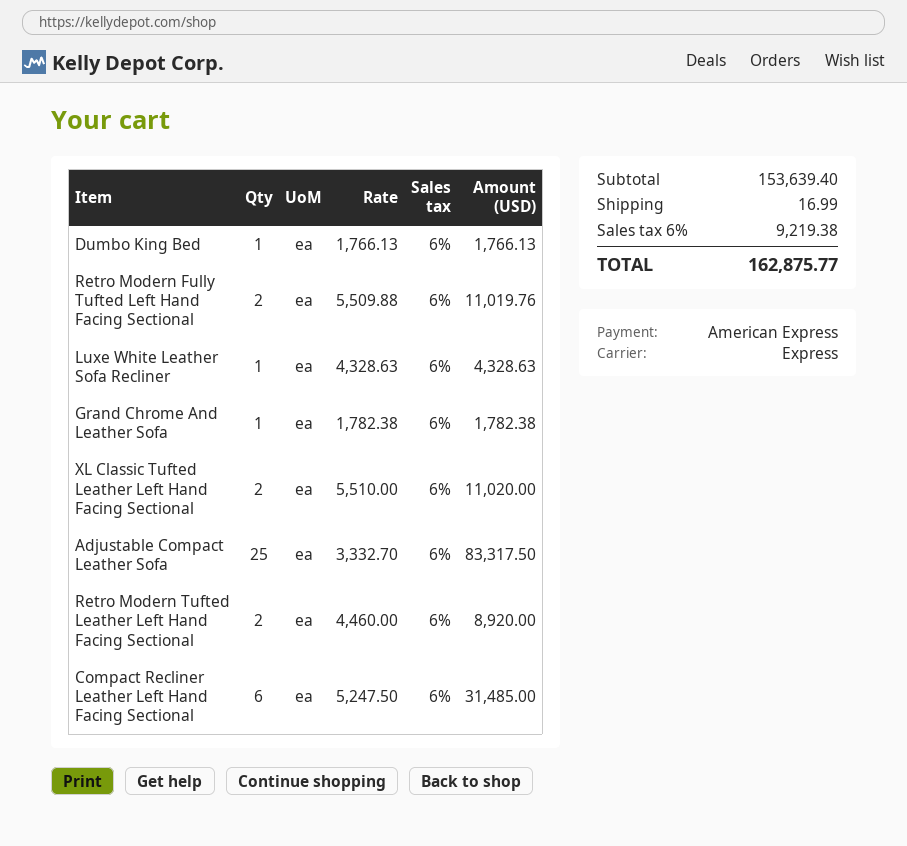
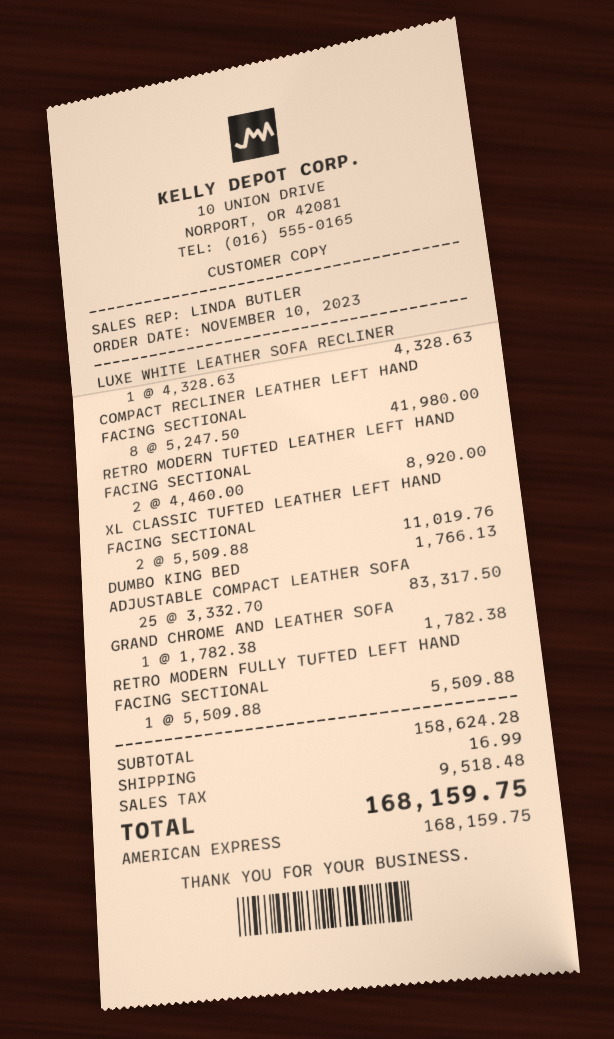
Retro Modern Fully Tufted Left Hand Facing Sectional: 2 x 5509.88 = 11019.76 -> 1 x 5509.88 = 5509.88
XL Classic Tufted Leather Left Hand Facing Sectional: 2 x 5510.00 = 11020.00 -> 2 x 5509.88 = 11019.76
Compact Recliner Leather Left Hand Facing Sectional: 6 x 5247.50 = 31485.00 -> 8 x 5247.50 = 41980.00
subtotal: 153639.40 -> 158624.28
tax: 9219.38 -> 9518.48
total: 162875.77 -> 168159.75

